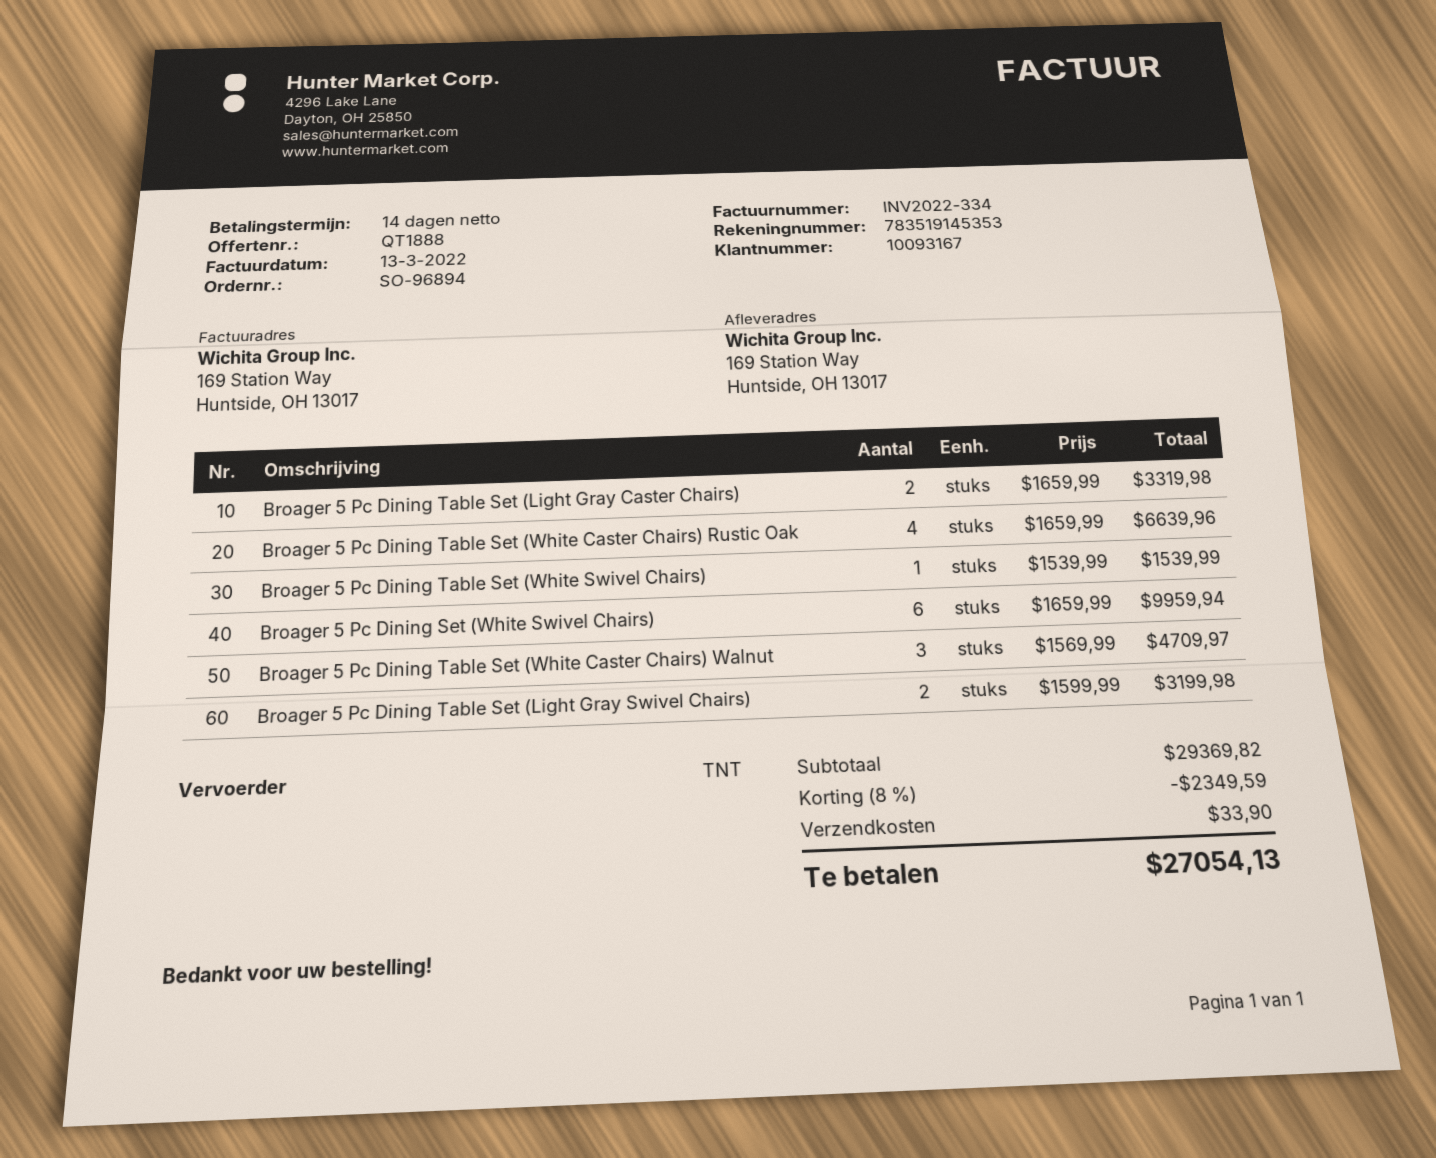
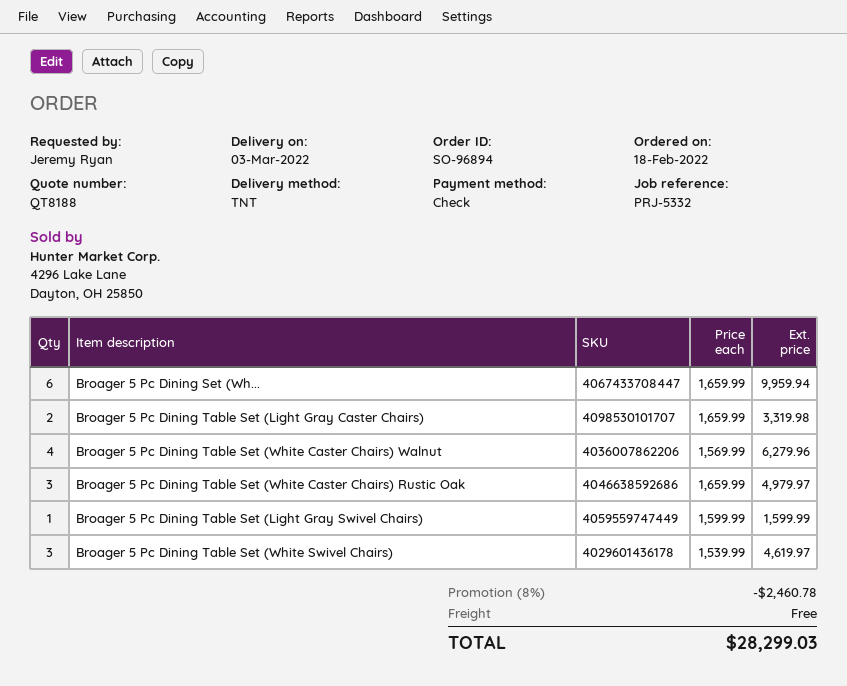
quote number: QT1888 -> QT8188
Broager 5 Pc Dining Table Set (White Caster Chairs) Rustic Oak: 4 x 1659.99 = 6639.96 -> 3 x 1659.99 = 4979.97
Broager 5 Pc Dining Table Set (White Swivel Chairs): 1 x 1539.99 = 1539.99 -> 3 x 1539.99 = 4619.97
Broager 5 Pc Dining Table Set (White Caster Chairs) Walnut: 3 x 1569.99 = 4709.97 -> 4 x 1569.99 = 6279.96
Broager 5 Pc Dining Table Set (Light Gray Swivel Chairs): 2 x 1599.99 = 3199.98 -> 1 x 1599.99 = 1599.99
discount: 8% = 2349.59 -> 8% = 2460.78
shipping: 33.90 -> 0.00
total: 27054.13 -> 28299.03

